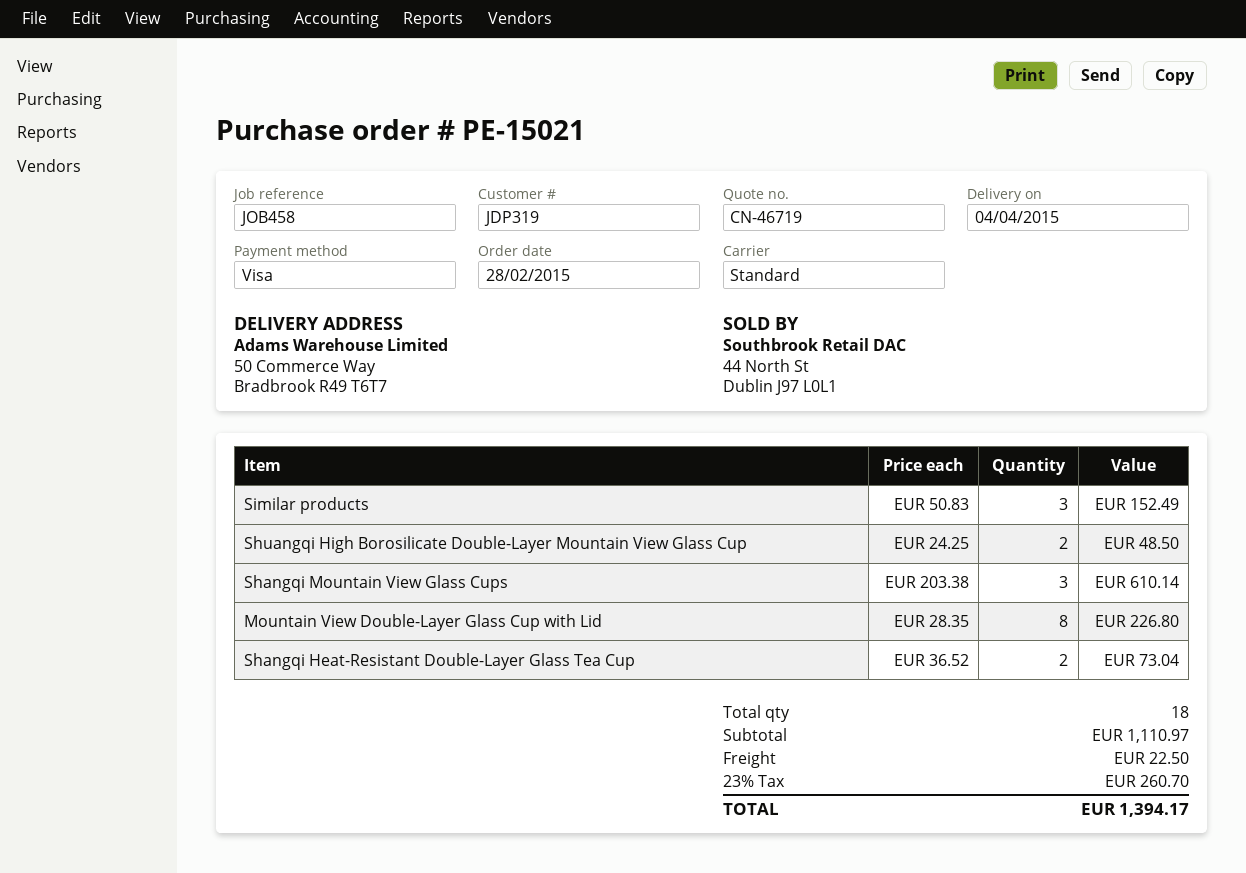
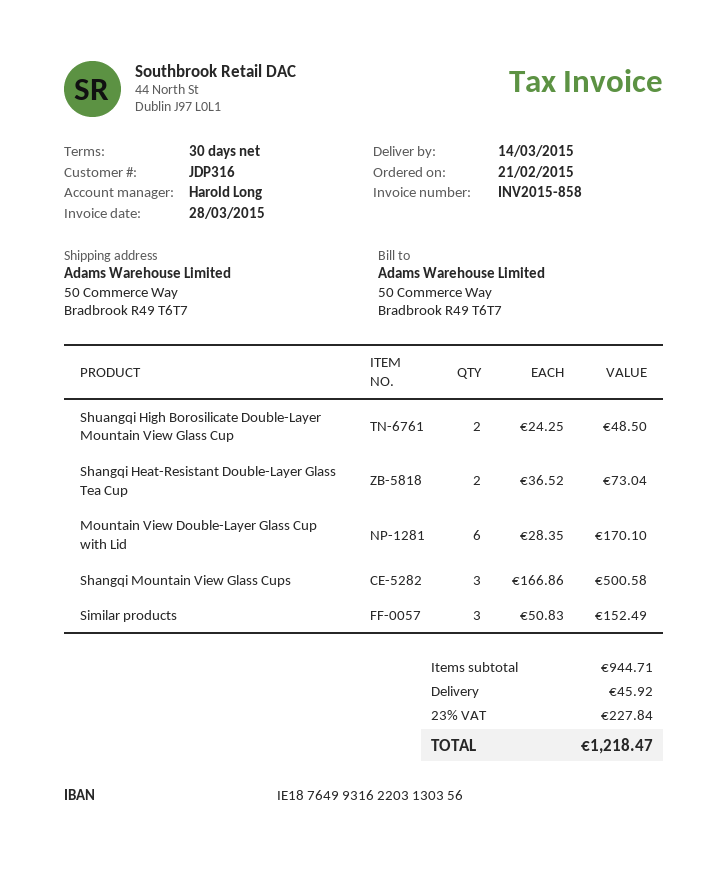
order date: 2015-02-28 -> 2015-02-21
delivery date: 2015-04-04 -> 2015-03-14
customer number: JDP319 -> JDP316
Shangqi Mountain View Glass Cups: 3 x 203.38 = 610.14 -> 3 x 166.86 = 500.58
Mountain View Double-Layer Glass Cup with Lid: 8 x 28.35 = 226.80 -> 6 x 28.35 = 170.10
subtotal: 1110.97 -> 944.71
shipping: 22.50 -> 45.92
tax: 23% = 260.70 -> 23% = 227.84
total: 1394.17 -> 1218.47

